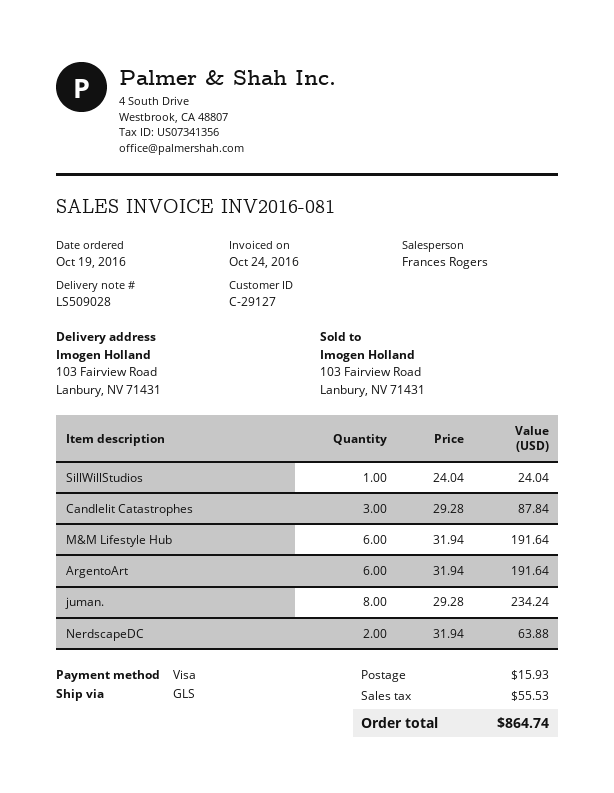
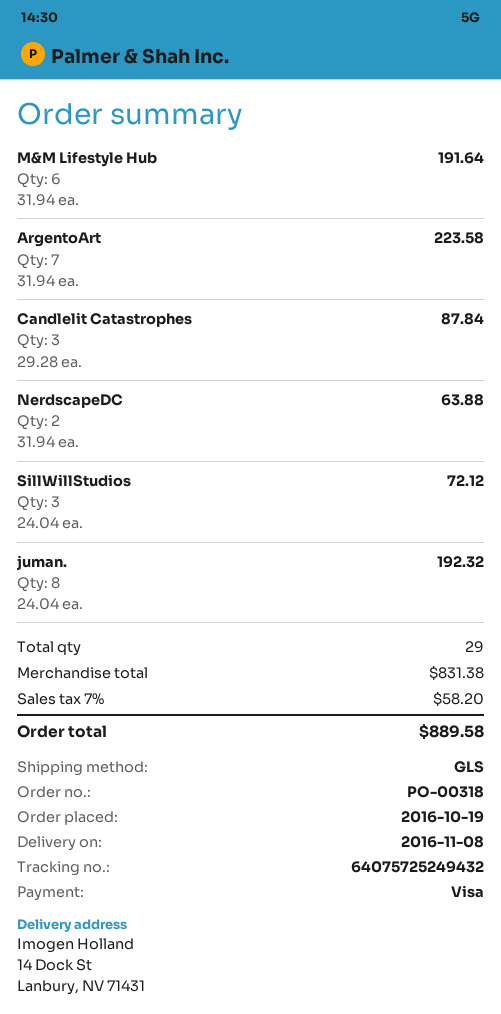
ship to: 103 Fairview Road, Lanbury, NV 71431 -> 14 Dock St, Lanbury, NV 71431
SillWillStudios: 1 x 24.04 = 24.04 -> 3 x 24.04 = 72.12
ArgentoArt: 6 x 31.94 = 191.64 -> 7 x 31.94 = 223.58
juman.: 8 x 29.28 = 234.24 -> 8 x 24.04 = 192.32
shipping: 15.93 -> none
tax: 55.53 -> 58.20
total: 864.74 -> 889.58

